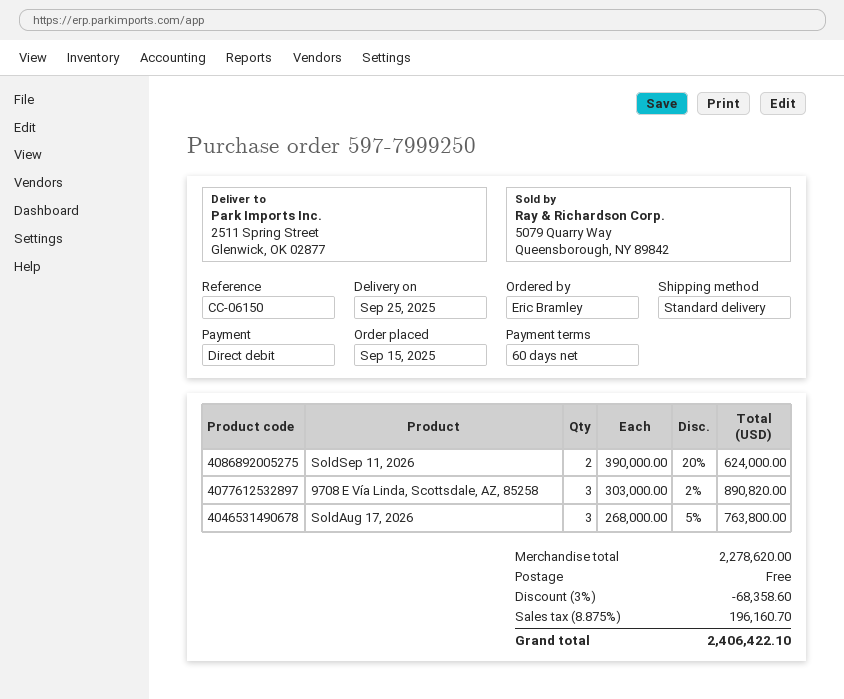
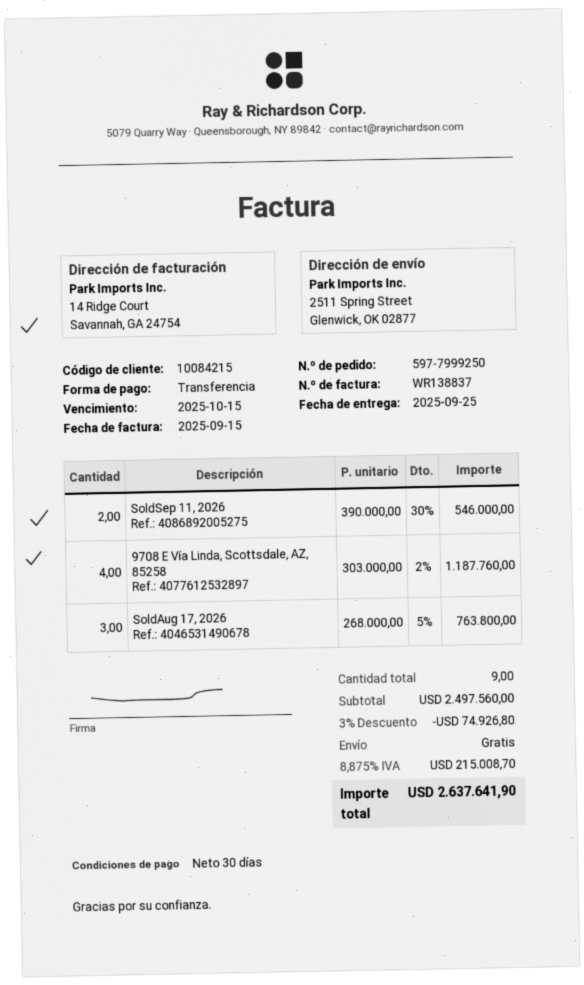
payment terms: 60 days -> 30 days
payment method: direct debit -> bank transfer
SoldSep 11, 2026: 2 x 390000.00 - 20% = 624000.00 -> 2 x 390000.00 - 30% = 546000.00
9708 E Vía Linda, Scottsdale, AZ, 85258: 3 x 303000.00 - 2% = 890820.00 -> 4 x 303000.00 - 2% = 1187760.00
subtotal: 2278620.00 -> 2497560.00
discount: 3% = 68358.60 -> 3% = 74926.80
tax: 8.875% = 196160.70 -> 8.875% = 215008.70
total: 2406422.10 -> 2637641.90

